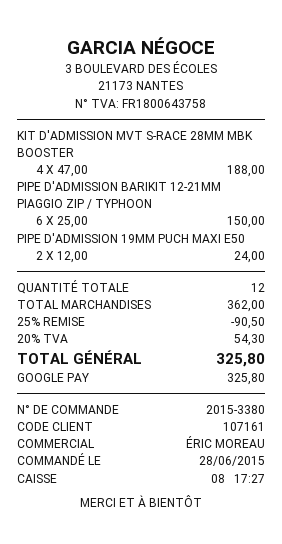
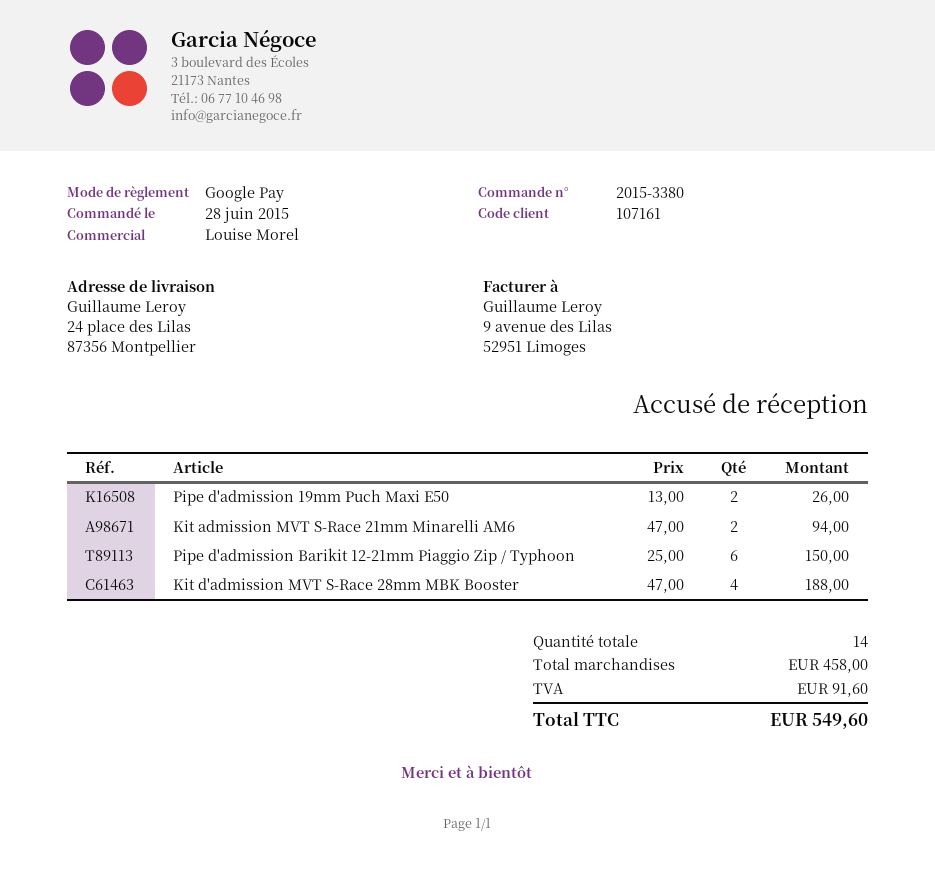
sales rep: ÉRIC MOREAU -> Louise Morel
PIPE D'ADMISSION 19MM PUCH MAXI E50: 2 x 12.00 = 24.00 -> 2 x 13.00 = 26.00
Kit admission MVT S-Race 21mm Minarelli AM6: none -> 2 x 47.00 = 94.00
total quantity: 12 -> 14
subtotal: 362.00 -> 458.00
discount: 25% = 90.50 -> none
tax: 54.30 -> 91.60
total: 325.80 -> 549.60

